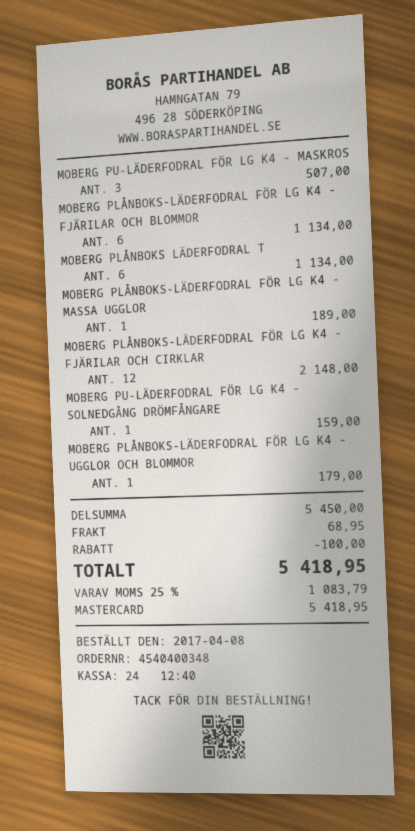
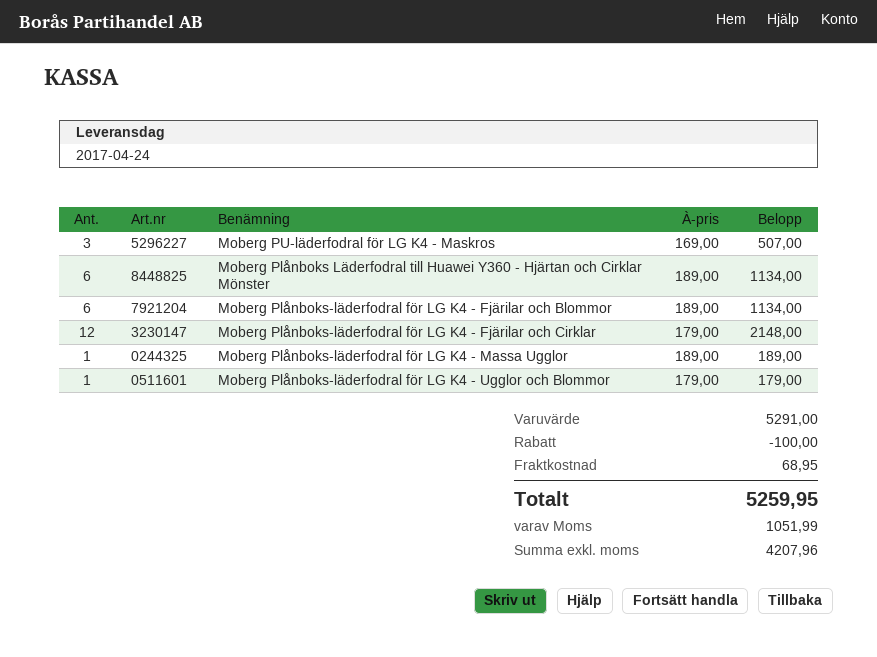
MOBERG PU-LÄDERFODRAL FÖR LG K4 - SOLNEDGÅNG DRÖMFÅNGARE: 1 for 159.00 -> none
subtotal: 5450.00 -> 5291.00
tax: 1083.79 -> 1051.99
total: 5418.95 -> 5259.95

